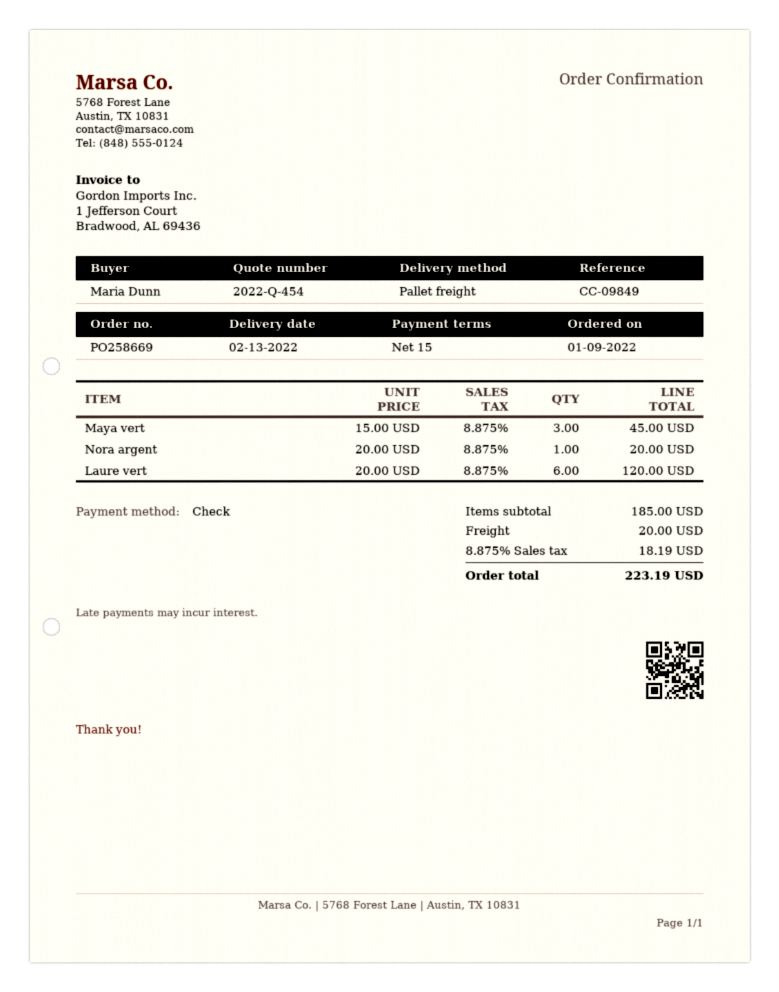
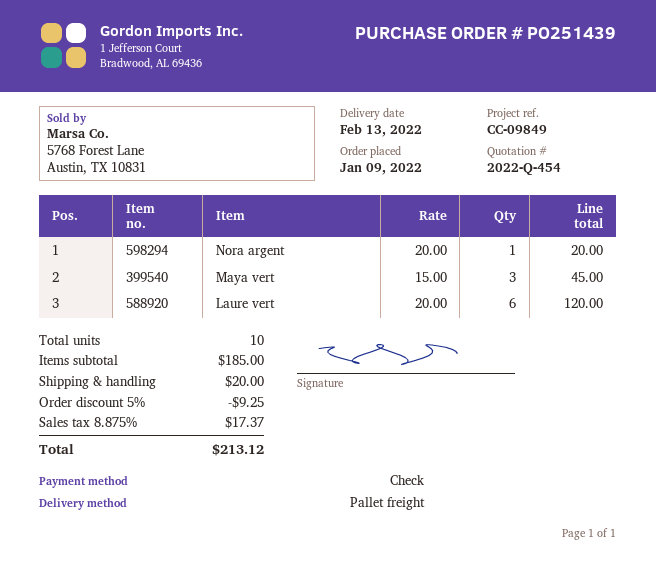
order number: PO258669 -> PO251439
discount: none -> 5% = 9.25
tax: 8.875% = 18.19 -> 8.875% = 17.37
total: 223.19 -> 213.12

